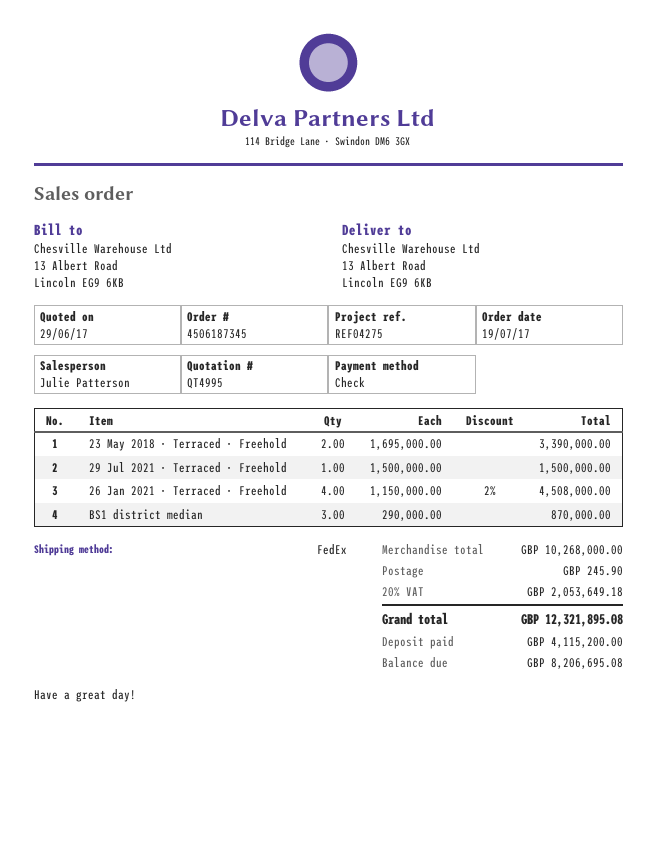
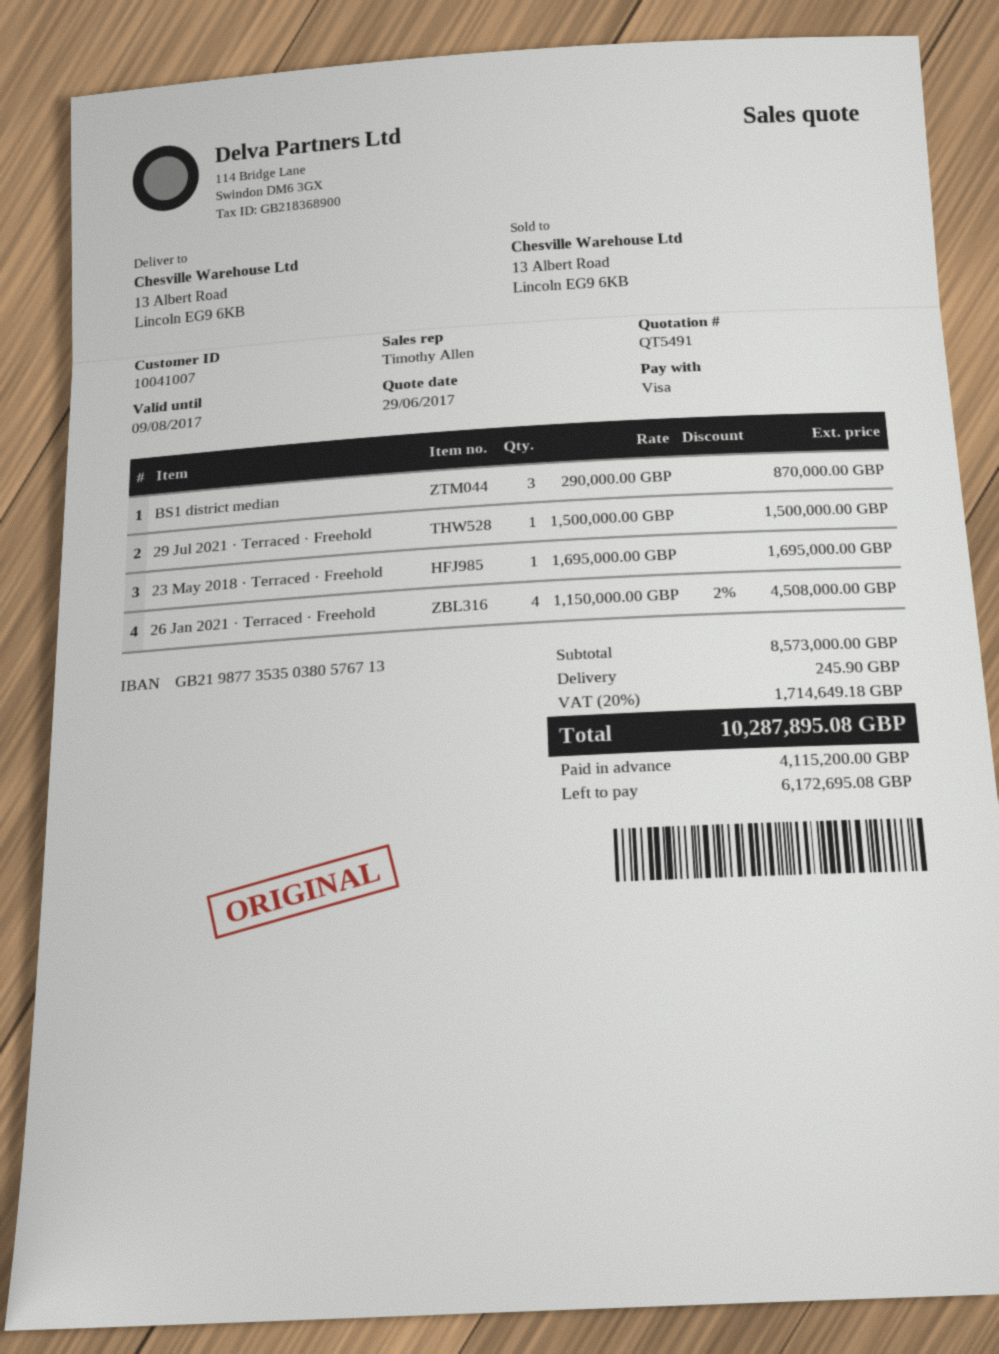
quote number: QT4995 -> QT5491
sales rep: Julie Patterson -> Timothy Allen
payment method: cheque -> Visa
23 May 2018 · Terraced · Freehold: 2 x 1695000.00 = 3390000.00 -> 1 x 1695000.00 = 1695000.00
subtotal: 10268000.00 -> 8573000.00
tax: 20% = 2053649.18 -> 20% = 1714649.18
total: 12321895.08 -> 10287895.08
balance: 8206695.08 -> 6172695.08

